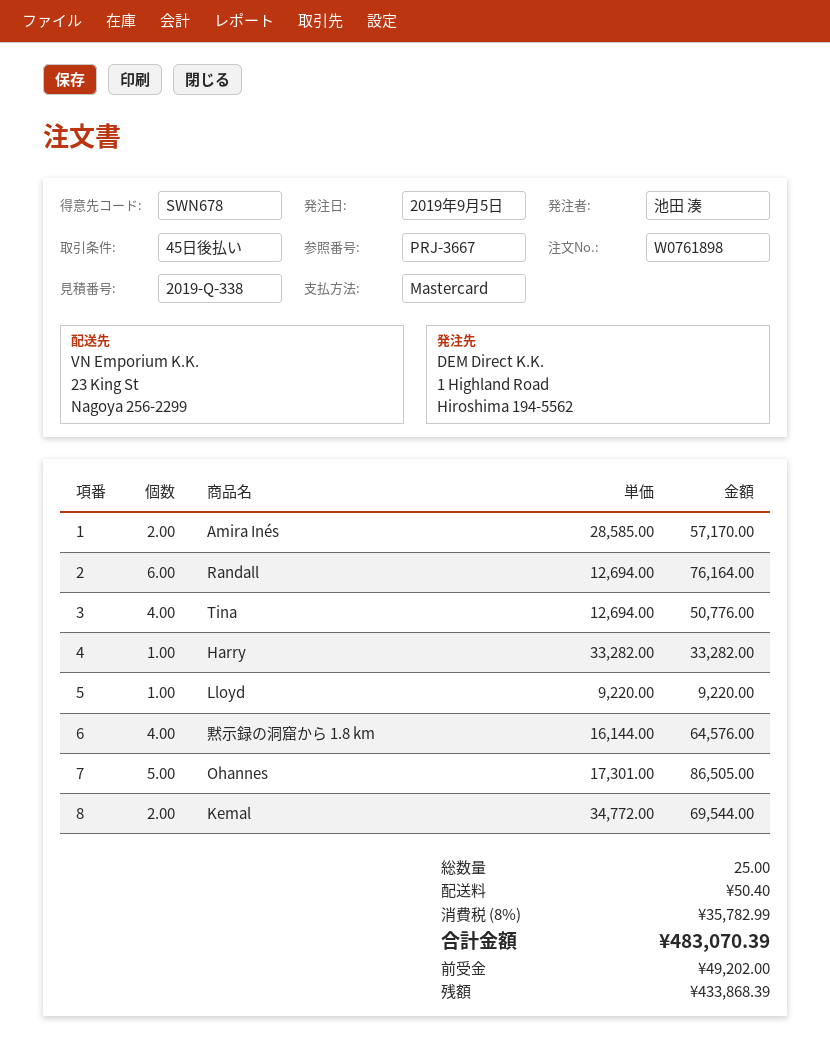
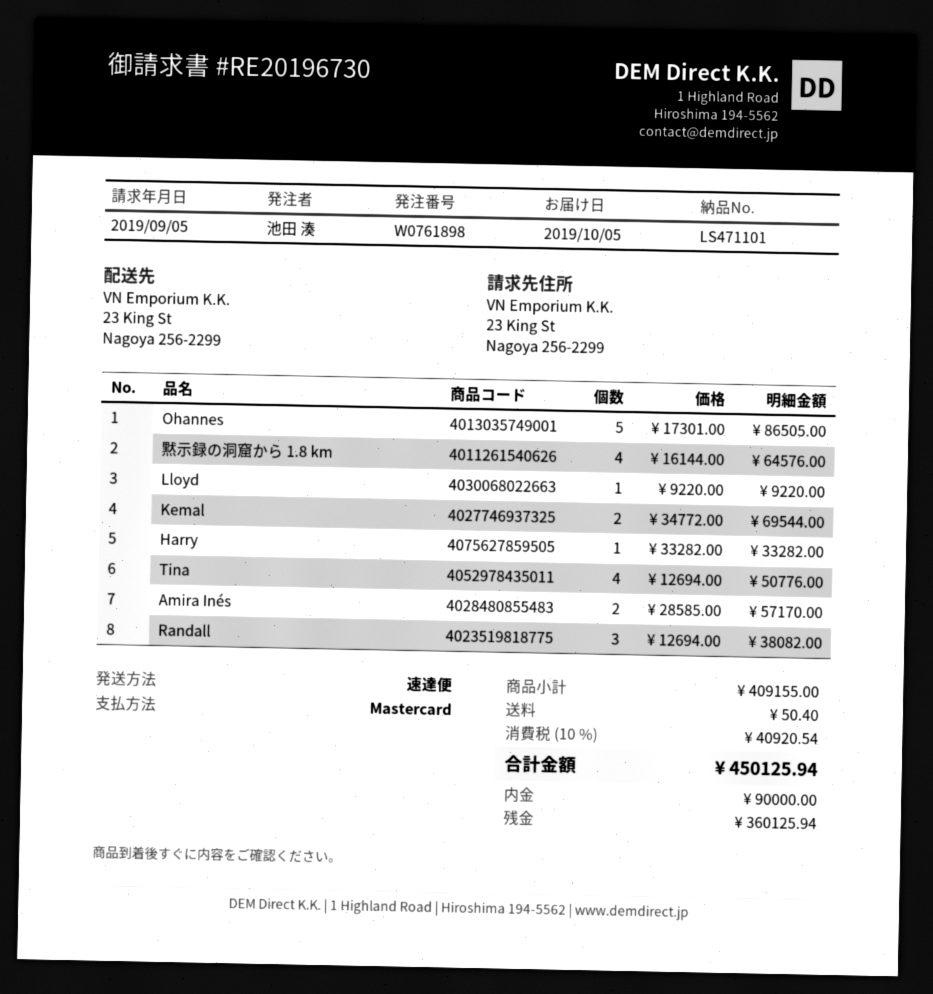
Randall: 6 x 12694.00 = 76164.00 -> 3 x 12694.00 = 38082.00
tax: 8% = 35782.99 -> 10% = 40920.54
total: 483070.39 -> 450125.94
deposit: 49202.00 -> 90000.00
balance: 433868.39 -> 360125.94

